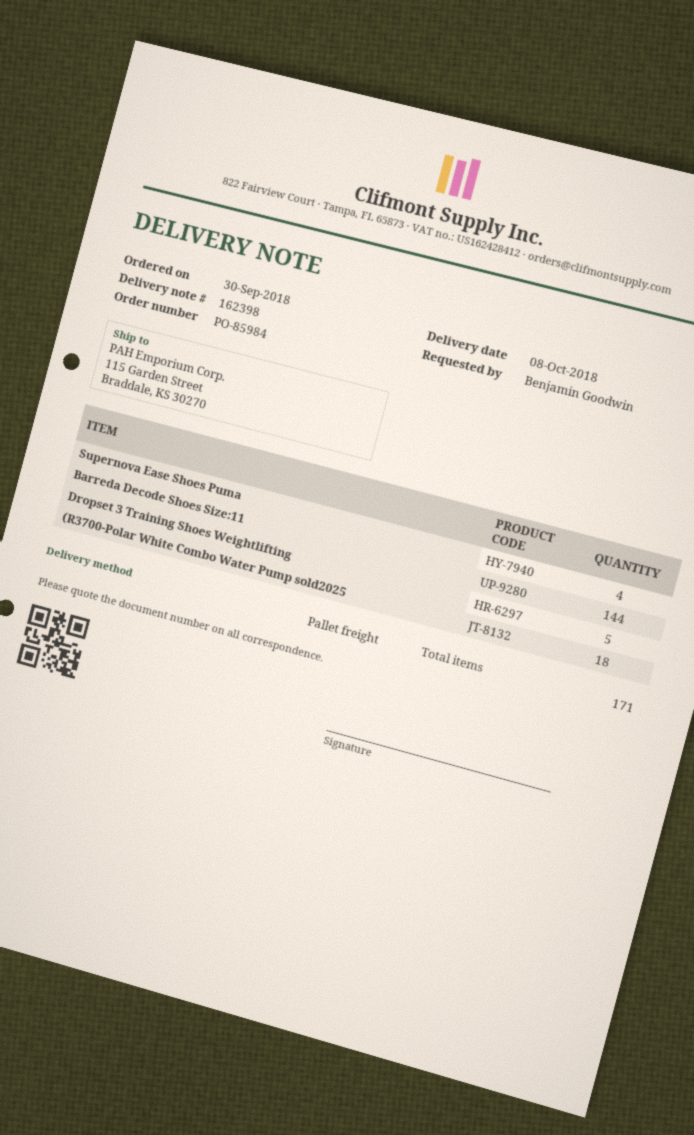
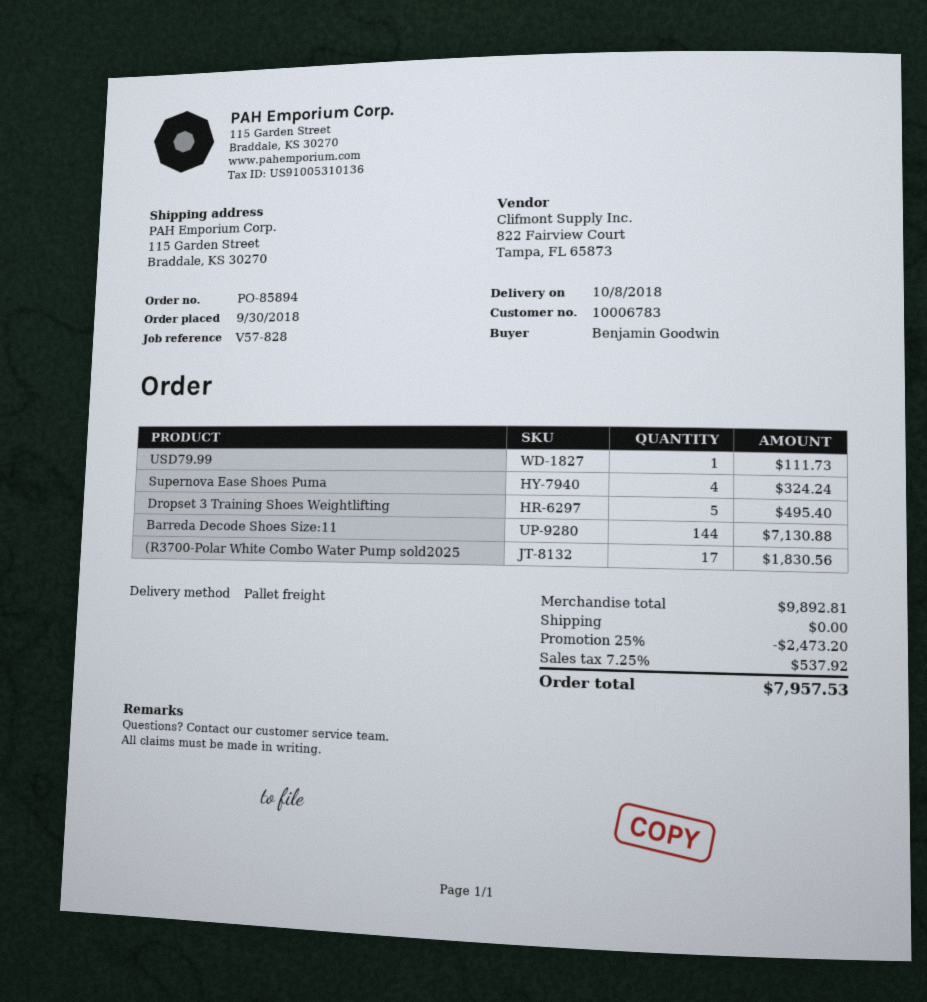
order number: PO-85984 -> PO-85894
(R3700-Polar White Combo Water Pump sold2025: 18 -> 17
USD79.99: none -> 1

